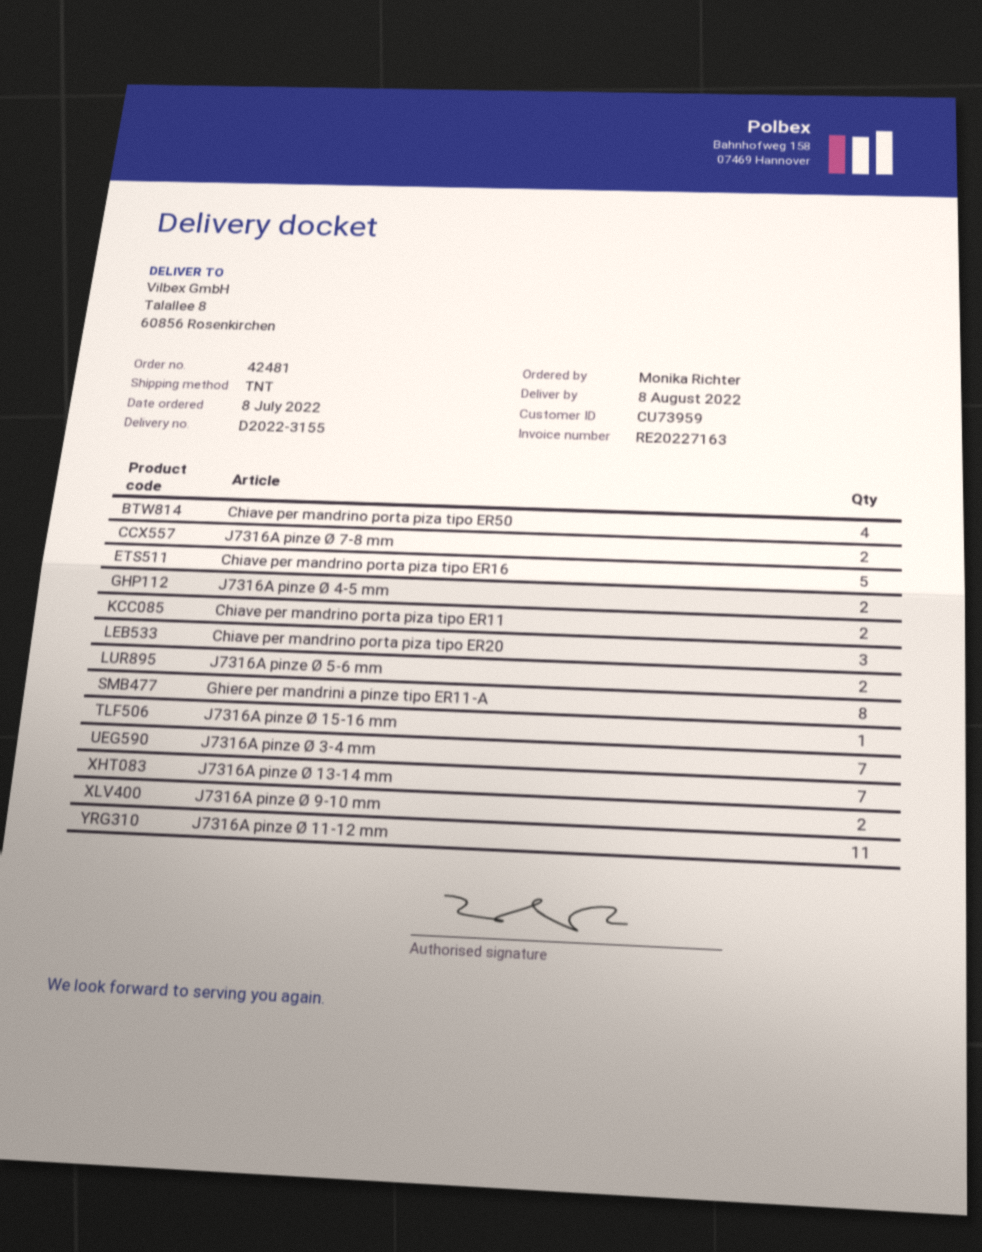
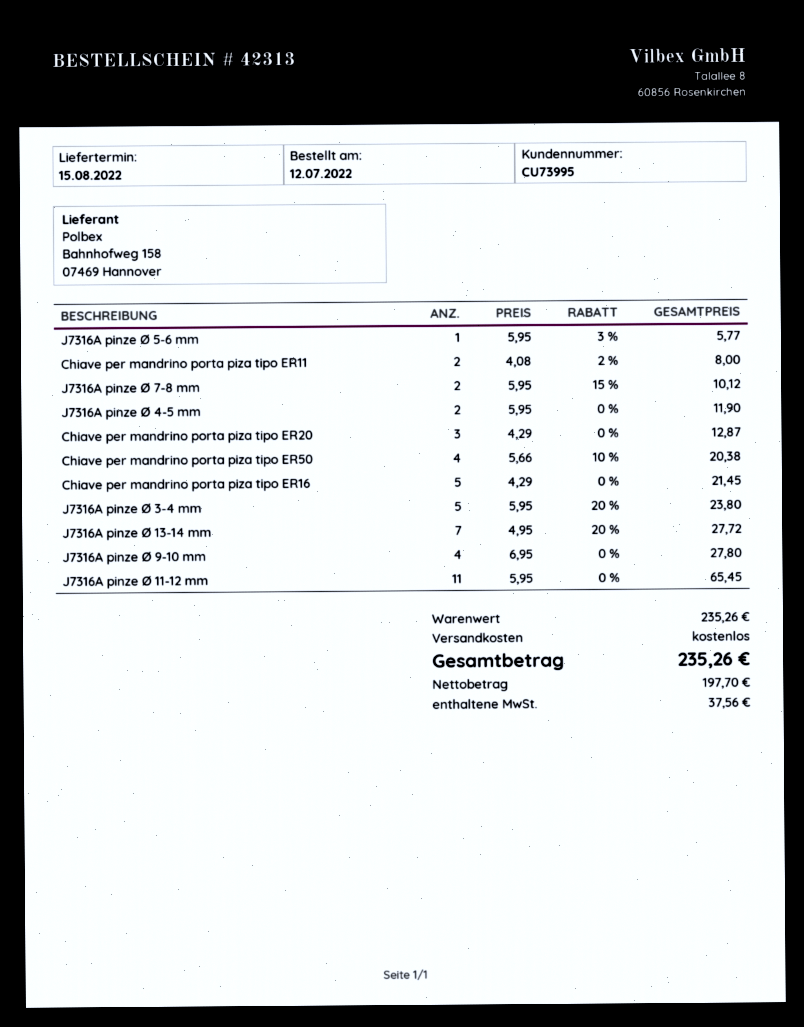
order number: 42481 -> 42313
order date: 2022-07-08 -> 2022-07-12
delivery date: 2022-08-08 -> 2022-08-15
customer number: CU73959 -> CU73995
J7316A pinze Ø 5-6 mm: 2 -> 1
Ghiere per mandrini a pinze tipo ER11-A: 8 -> none
J7316A pinze Ø 15-16 mm: 1 -> none
J7316A pinze Ø 3-4 mm: 7 -> 5
J7316A pinze Ø 9-10 mm: 2 -> 4

